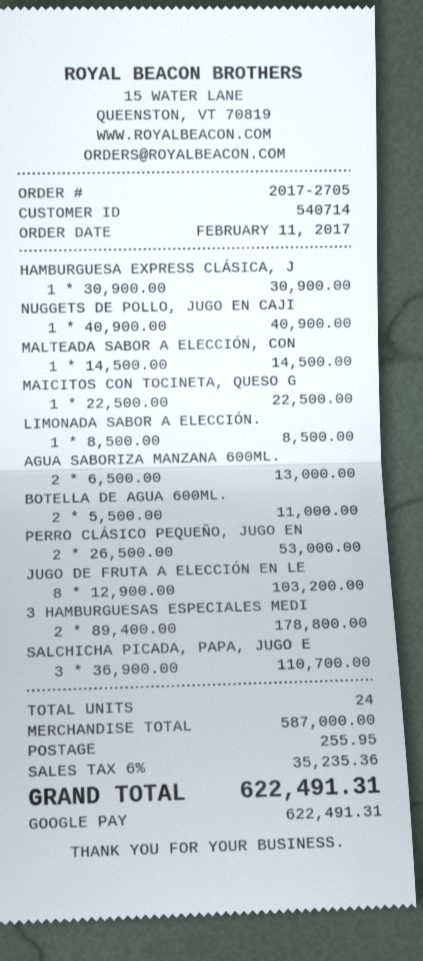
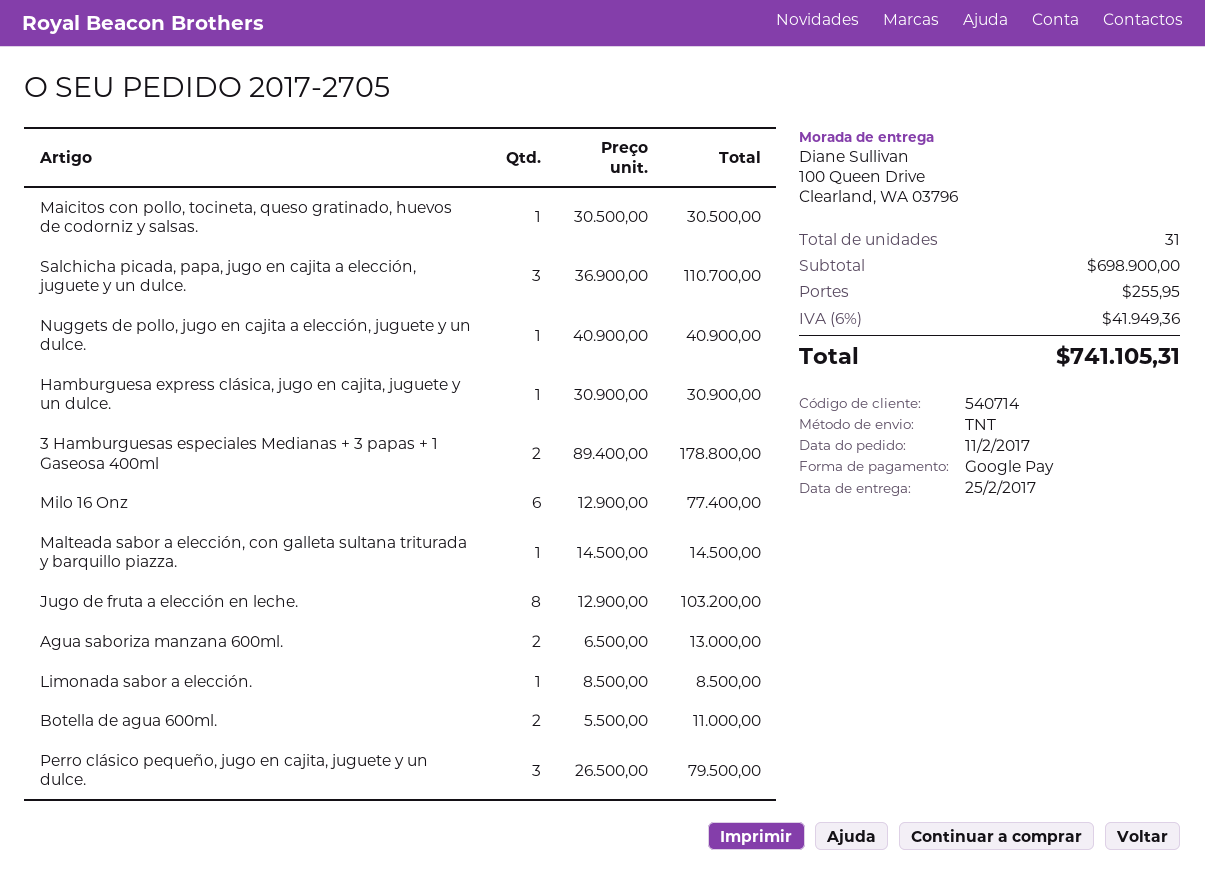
MAICITOS CON TOCINETA, QUESO G: 1 x 22500.00 = 22500.00 -> none
PERRO CLÁSICO PEQUEÑO, JUGO EN: 2 x 26500.00 = 53000.00 -> 3 x 26500.00 = 79500.00
Maicitos con pollo, tocineta, queso gratinado, huevos de codorniz y salsas.: none -> 1 x 30500.00 = 30500.00
Milo 16 Onz: none -> 6 x 12900.00 = 77400.00
total quantity: 24 -> 31
subtotal: 587000.00 -> 698900.00
tax: 6% = 35235.36 -> 6% = 41949.36
total: 622491.31 -> 741105.31

